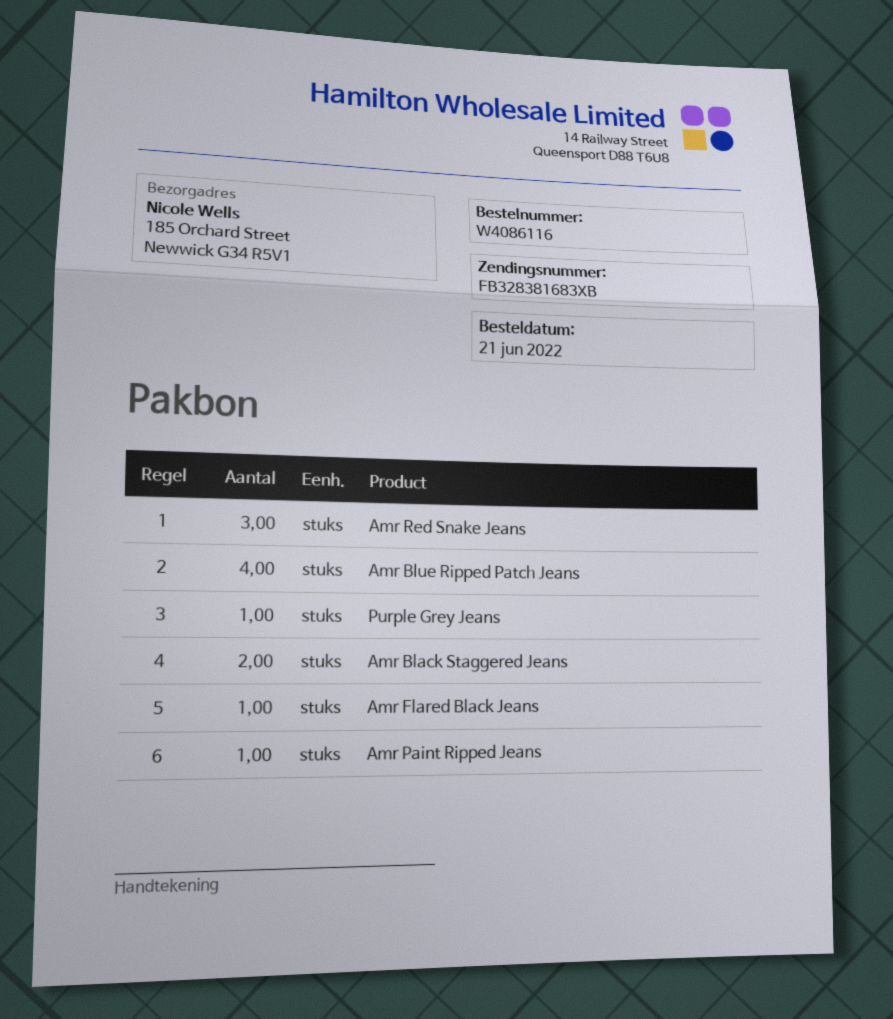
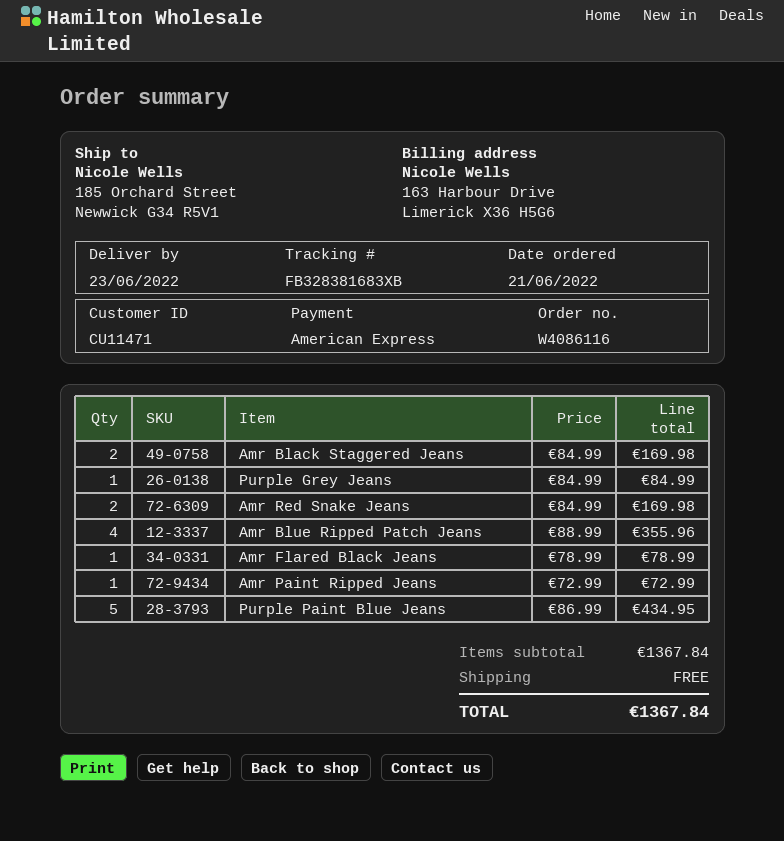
Amr Red Snake Jeans: 3 -> 2
Purple Paint Blue Jeans: none -> 5

